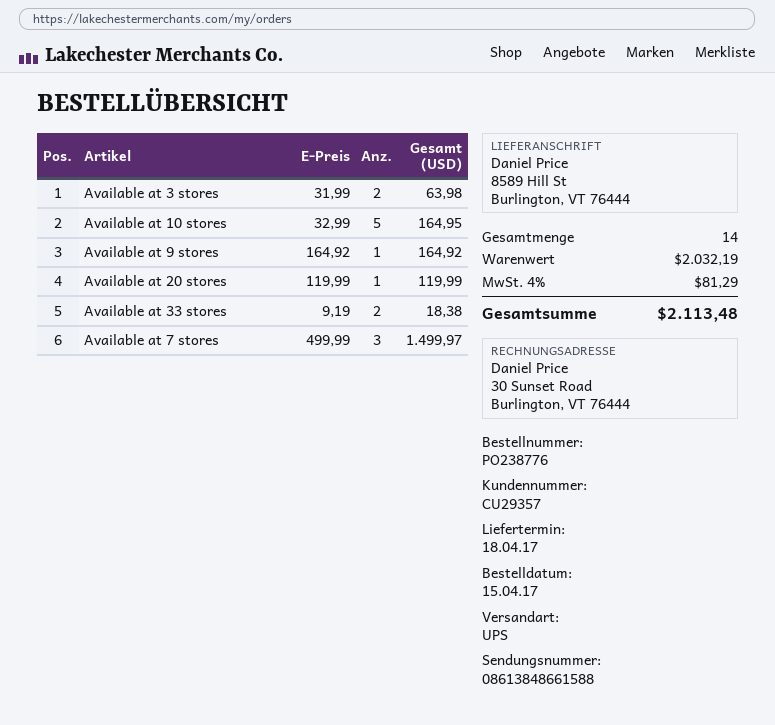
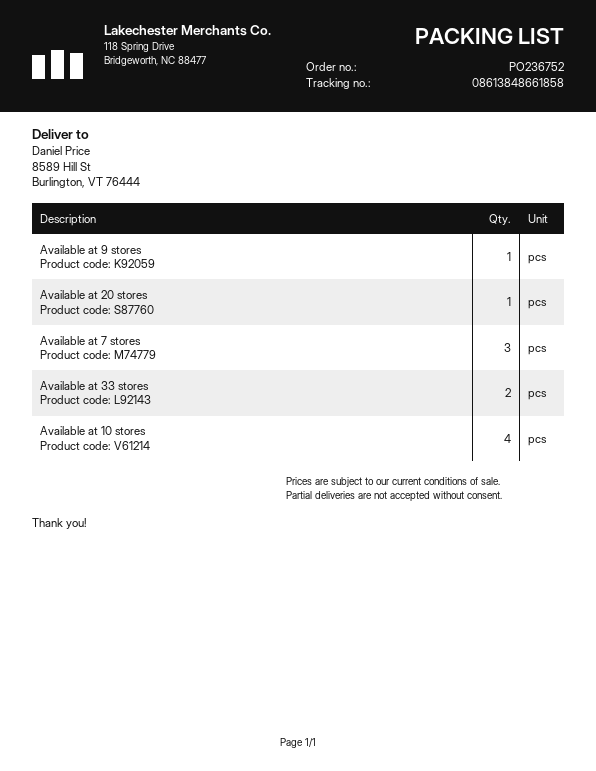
order number: PO238776 -> PO236752
tracking number: 08613848661588 -> 08613848661858
Available at 3 stores: 2 -> none
Available at 10 stores: 5 -> 4

